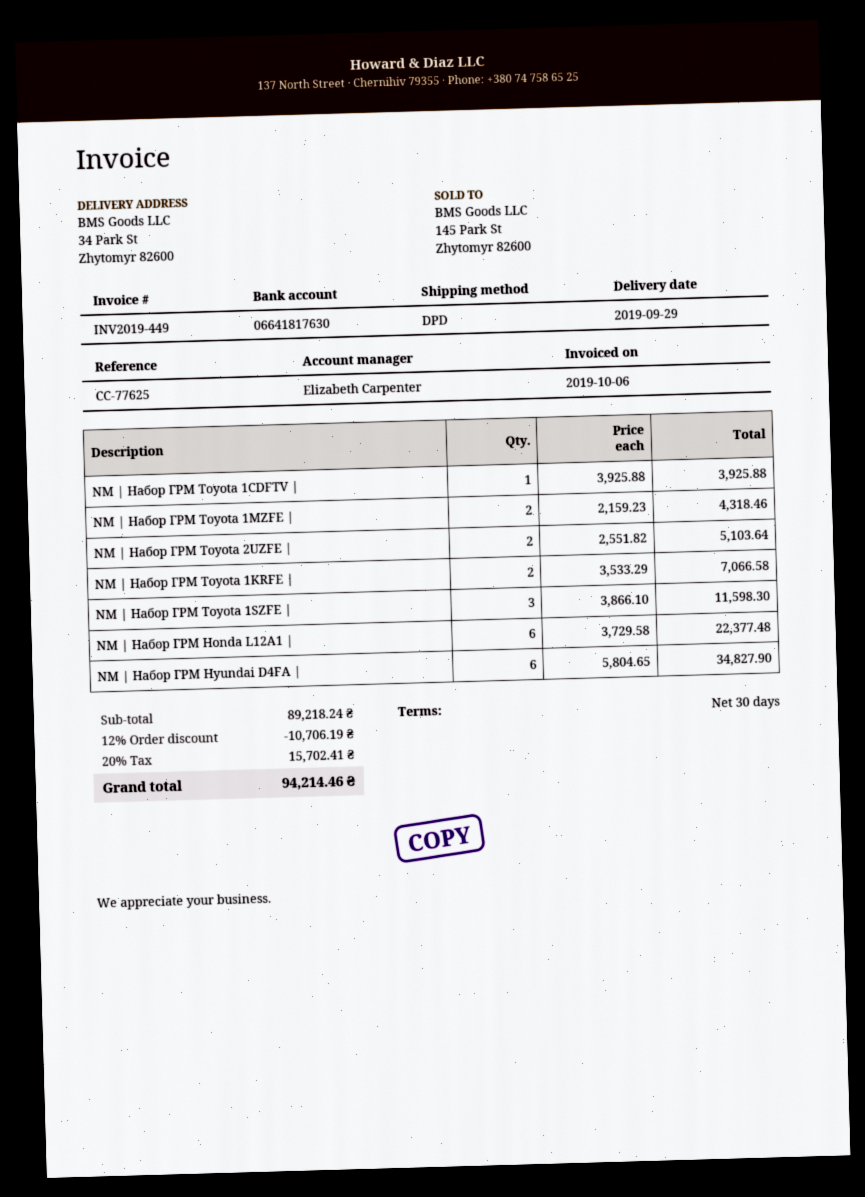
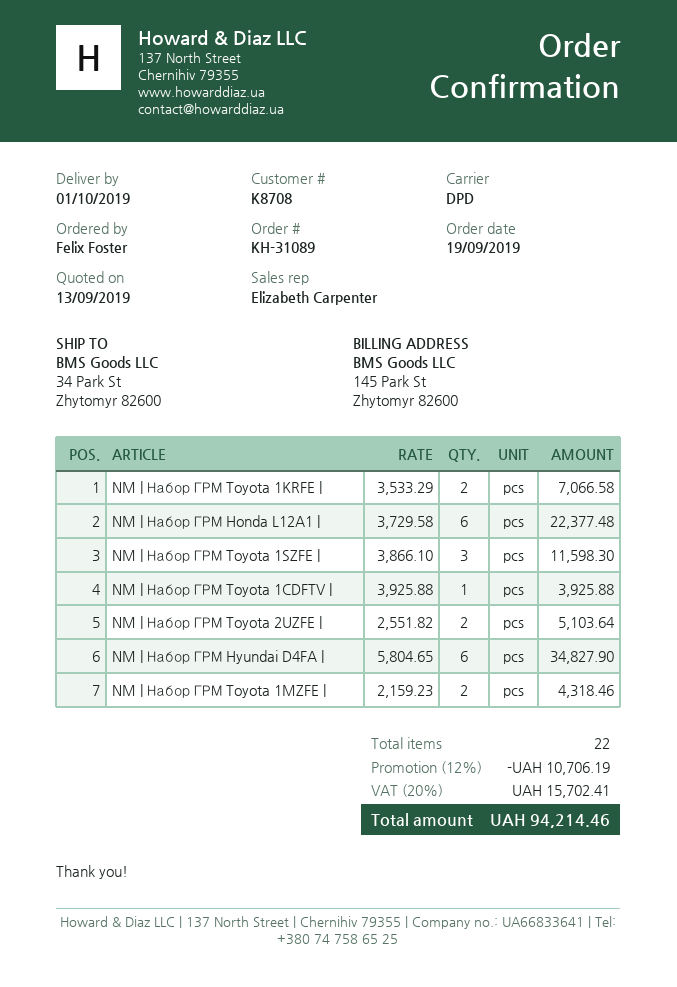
delivery date: 2019-09-29 -> 2019-10-01

